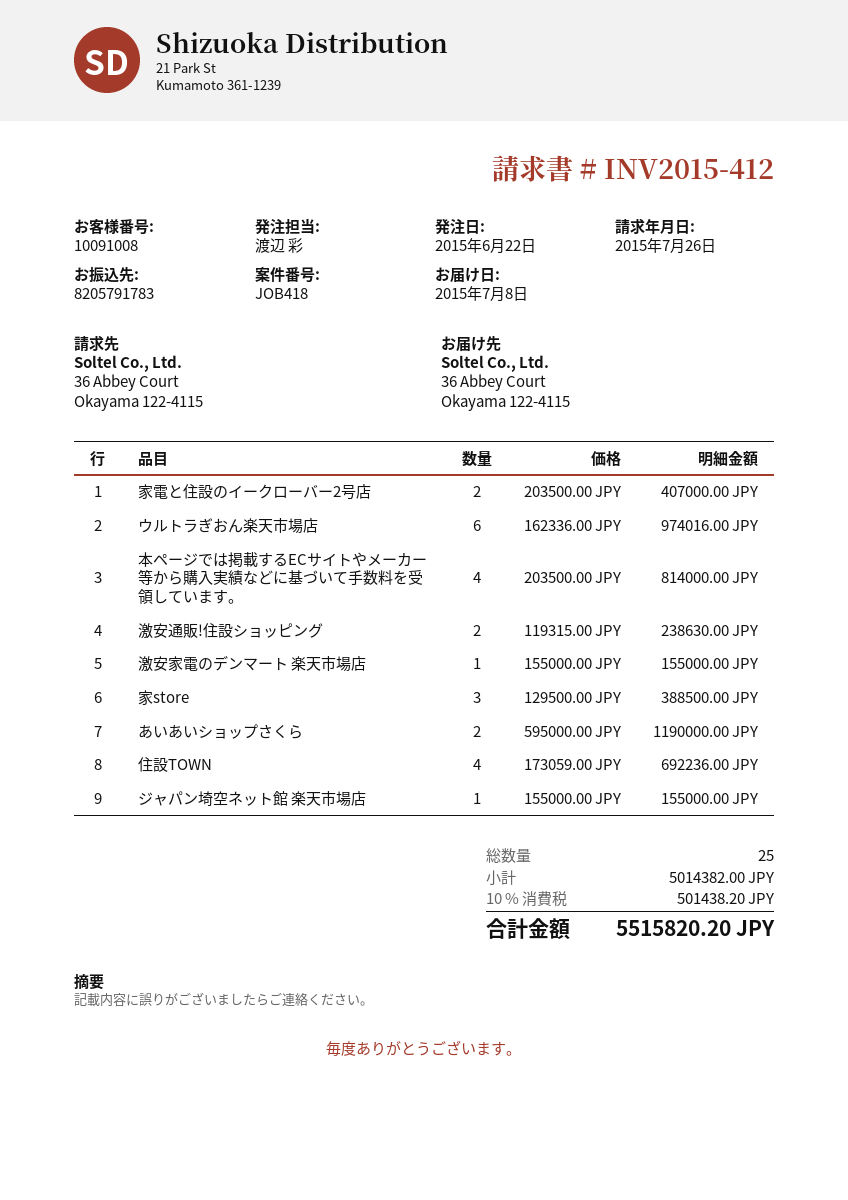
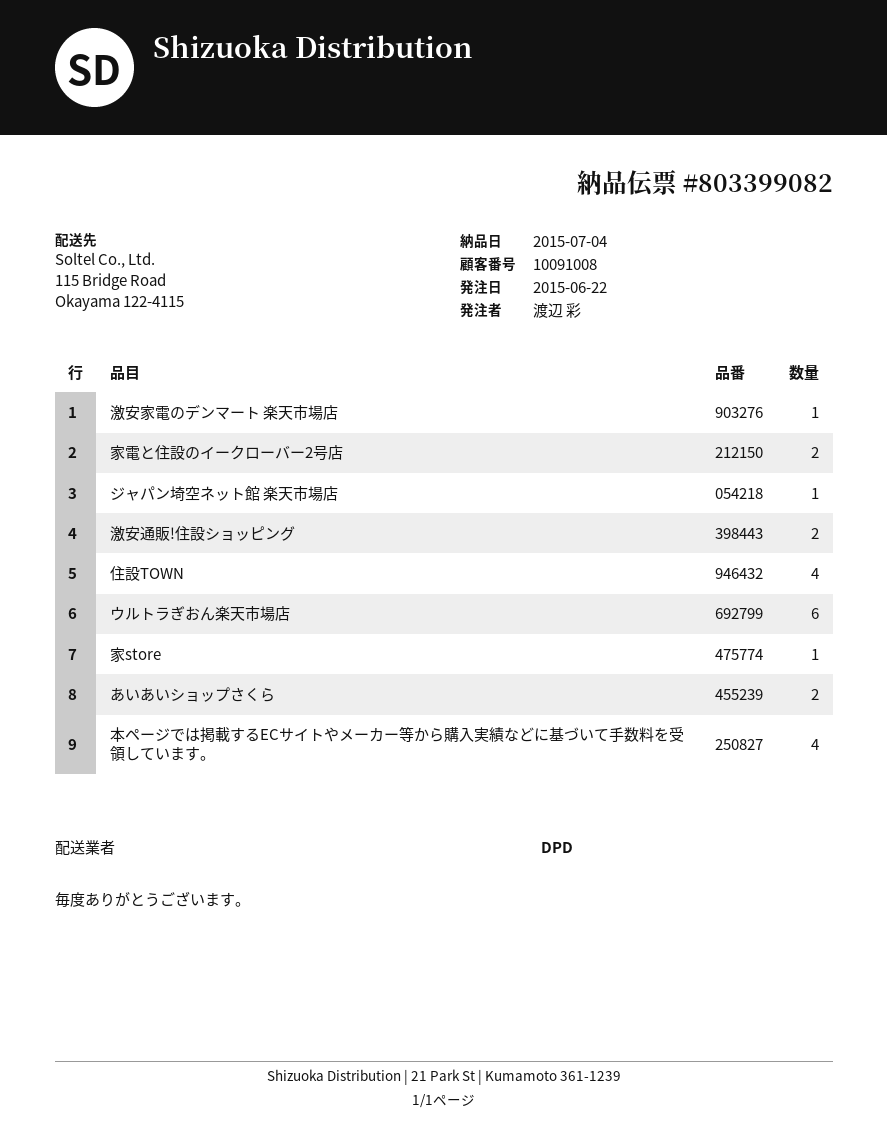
delivery date: 2015-07-08 -> 2015-07-04
ship to: 36 Abbey Court, Okayama 122-4115 -> 115 Bridge Road, Okayama 122-4115
家store: 3 -> 1

